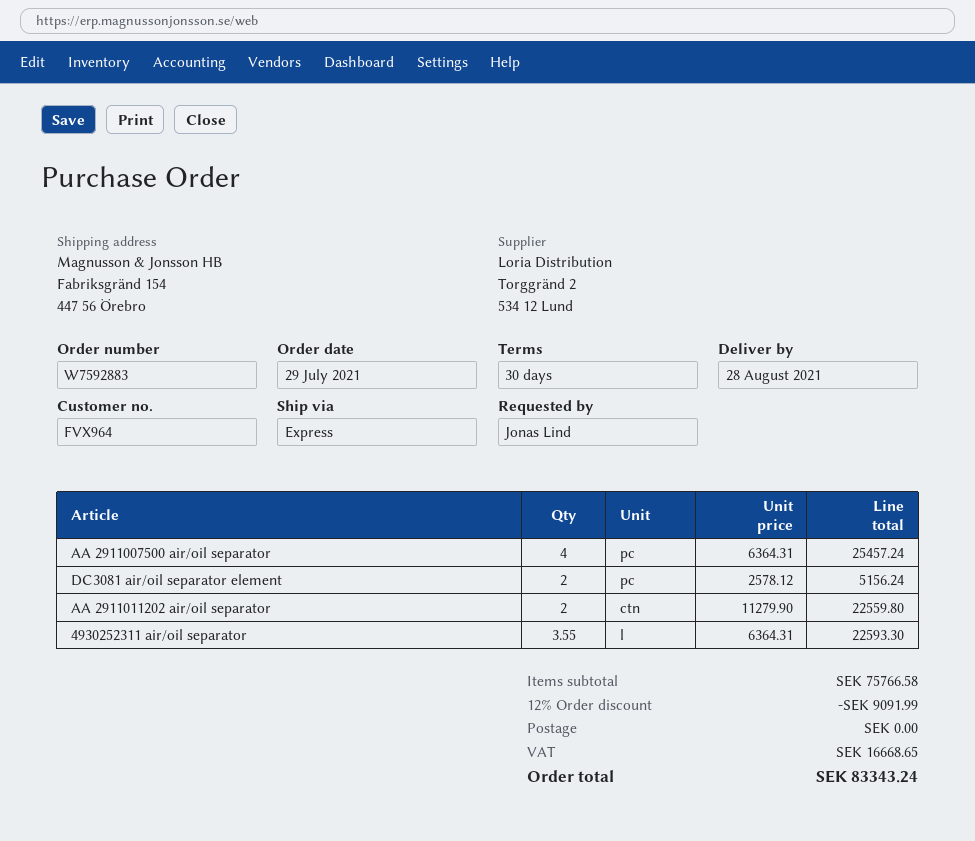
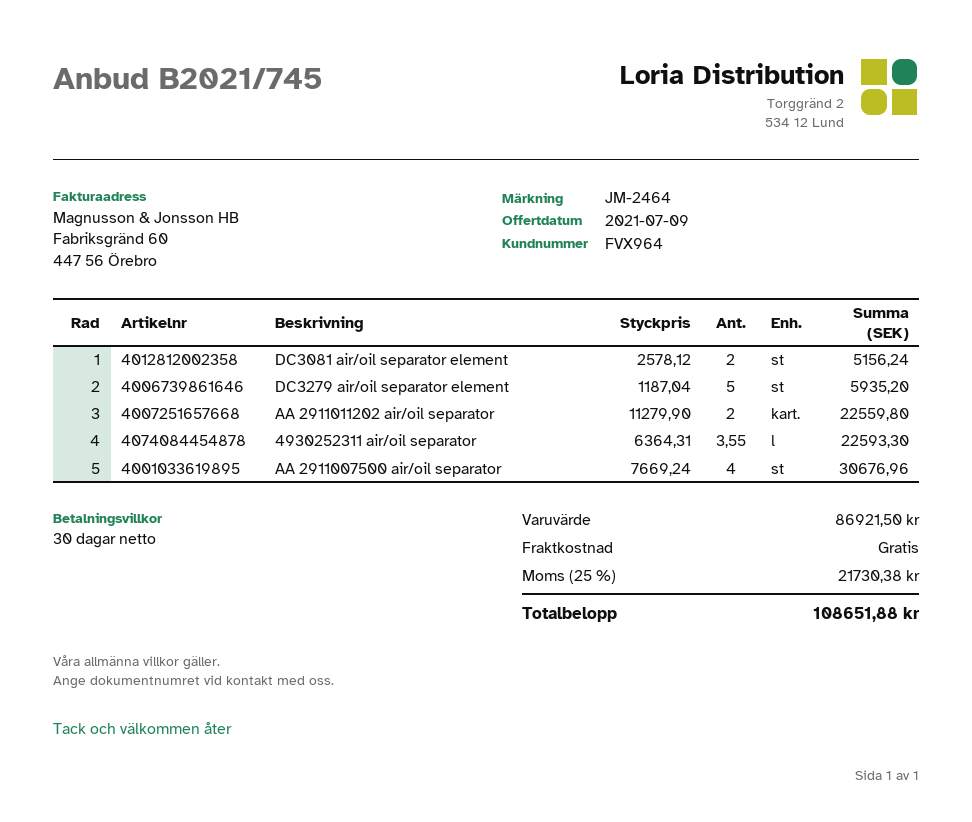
AA 2911007500 air/oil separator: 4 x 6364.31 = 25457.24 -> 4 x 7669.24 = 30676.96
DC3279 air/oil separator element: none -> 5 x 1187.04 = 5935.20
subtotal: 75766.58 -> 86921.50
discount: 12% = 9091.99 -> none
tax: 16668.65 -> 21730.38
total: 83343.24 -> 108651.88

